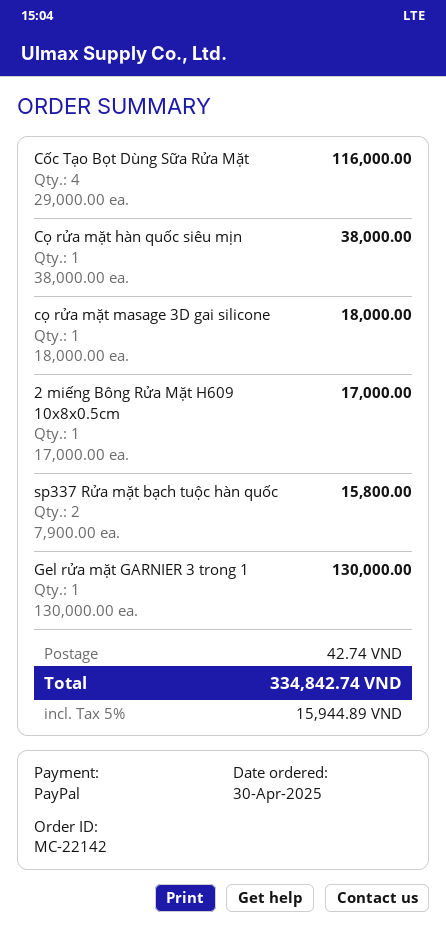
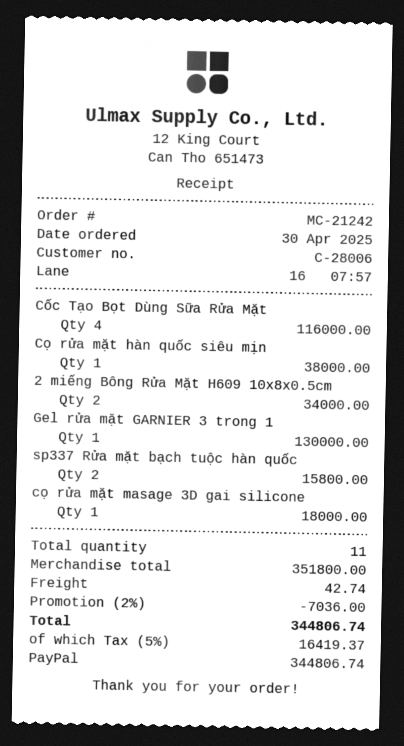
order number: MC-22142 -> MC-21242
2 miếng Bông Rửa Mặt H609 10x8x0.5cm: 1 for 17000.00 -> 2 for 34000.00
discount: none -> 2% = 7036.00
tax: 5% = 15944.89 -> 5% = 16419.37
total: 334842.74 -> 344806.74

